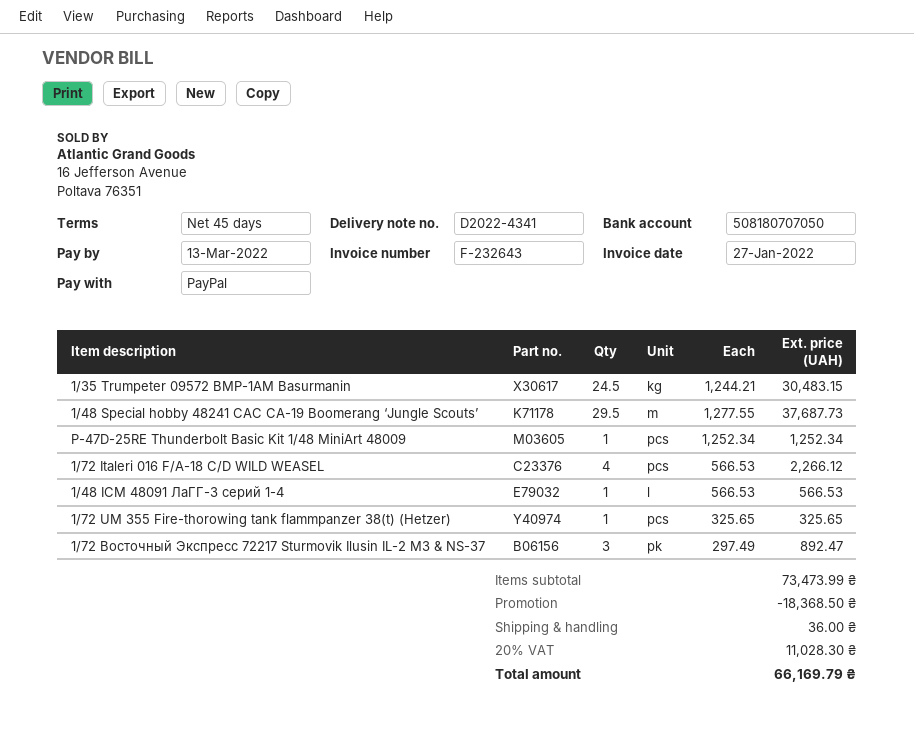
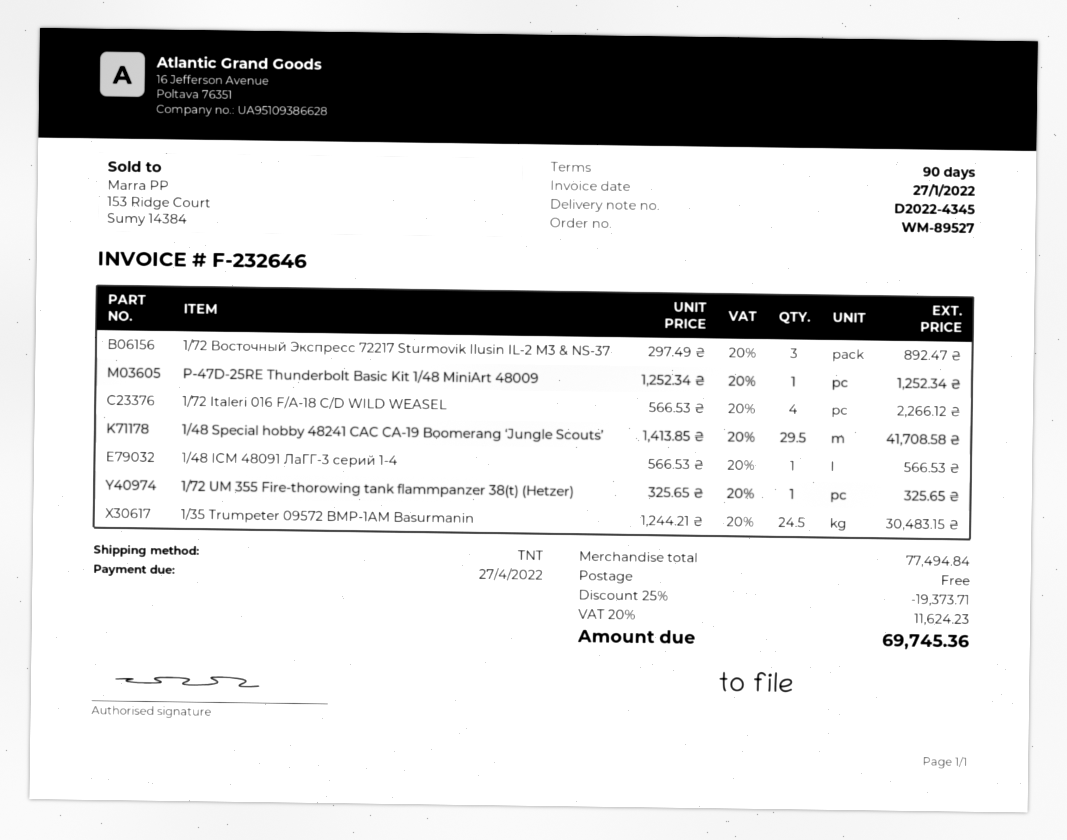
delivery note number: D2022-4341 -> D2022-4345
invoice number: F-232643 -> F-232646
payment terms: 45 days -> 90 days
due date: 2022-03-13 -> 2022-04-27
1/48 Special hobby 48241 CAC CA-19 Boomerang ‘Jungle Scouts’: 29.5 x 1277.55 = 37687.73 -> 29.5 x 1413.85 = 41708.58
subtotal: 73473.99 -> 77494.84
discount: 18368.50 -> 19373.71
shipping: 36.00 -> 0.00
tax: 20% = 11028.30 -> 20% = 11624.23
total: 66169.79 -> 69745.36

